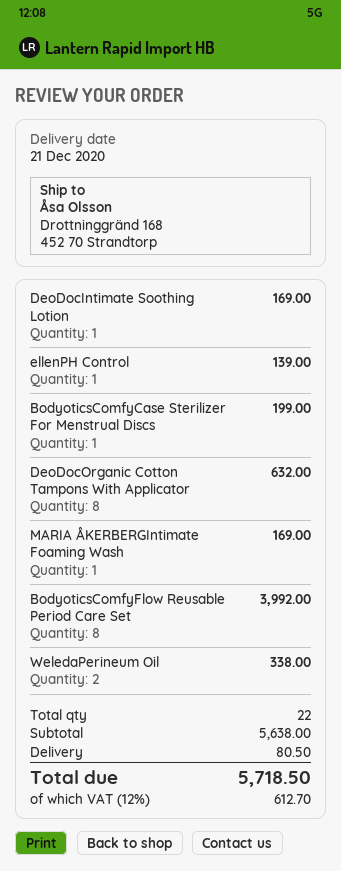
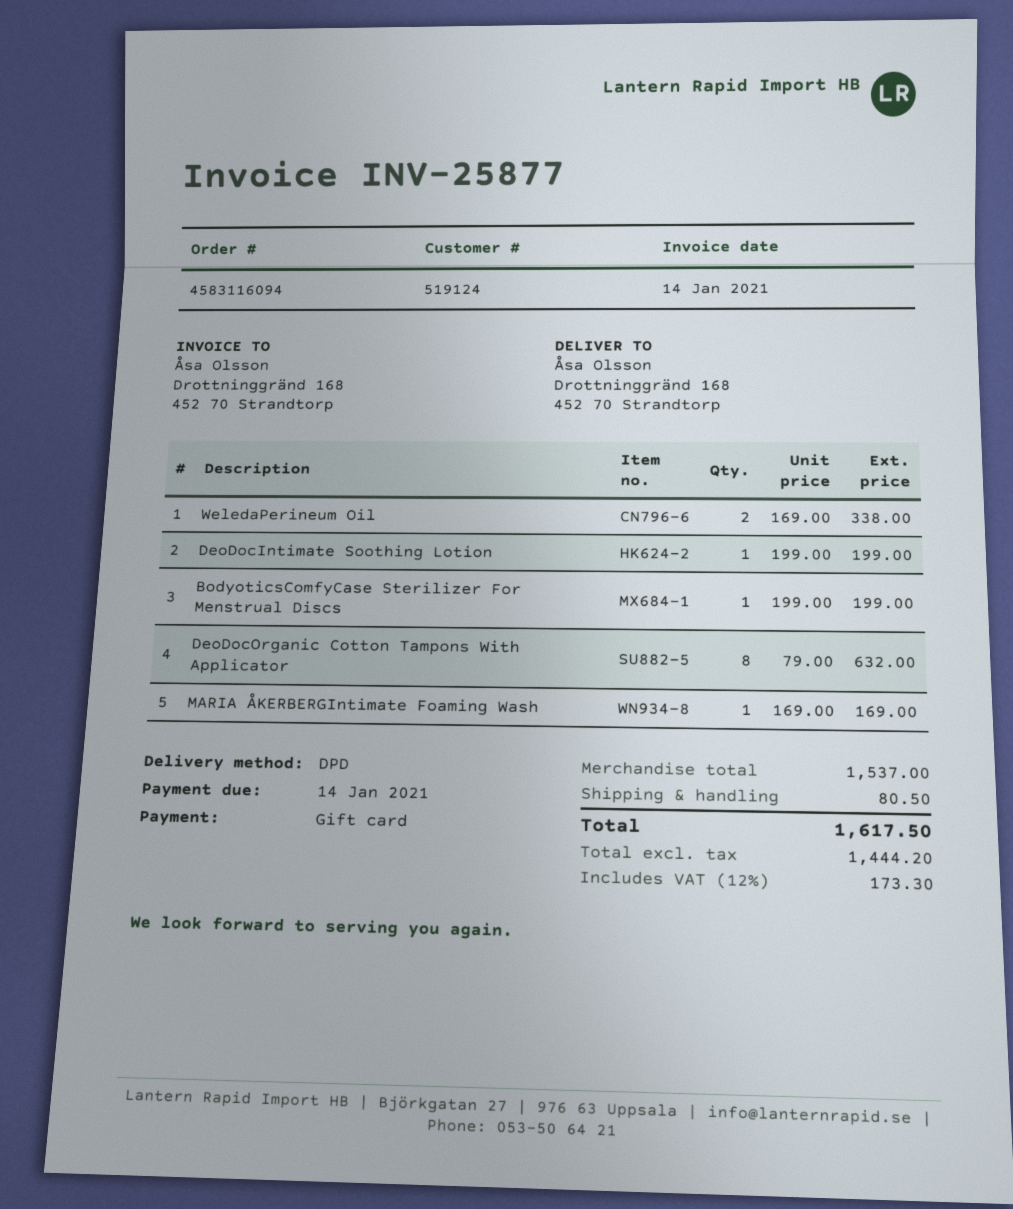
DeoDocIntimate Soothing Lotion: 1 for 169.00 -> 1 for 199.00
ellenPH Control: 1 for 139.00 -> none
BodyoticsComfyFlow Reusable Period Care Set: 8 for 3992.00 -> none
subtotal: 5638.00 -> 1537.00
tax: 12% = 612.70 -> 12% = 173.30
total: 5718.50 -> 1617.50

